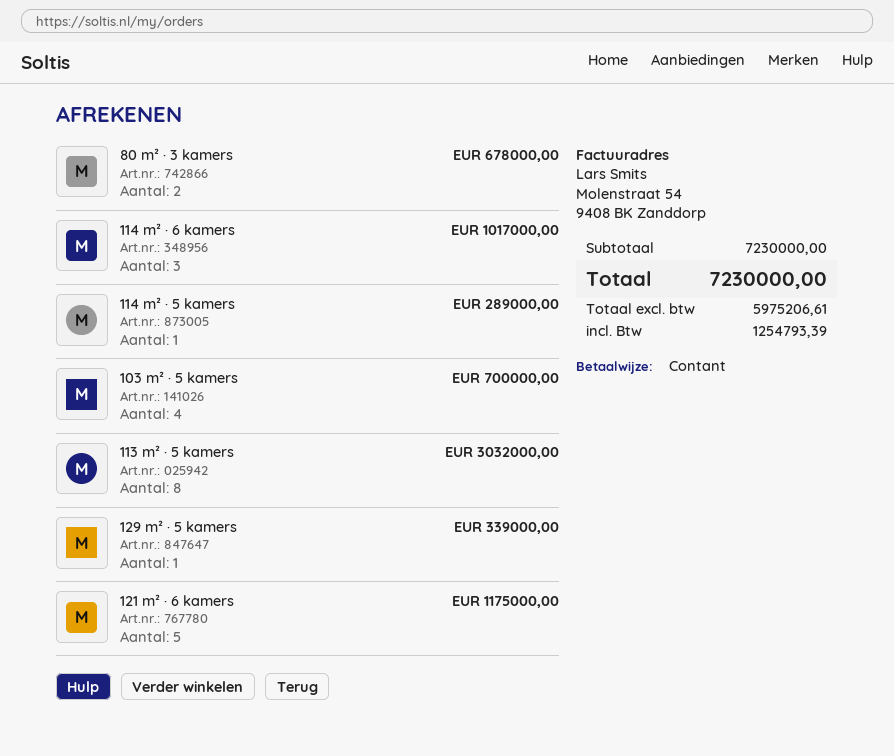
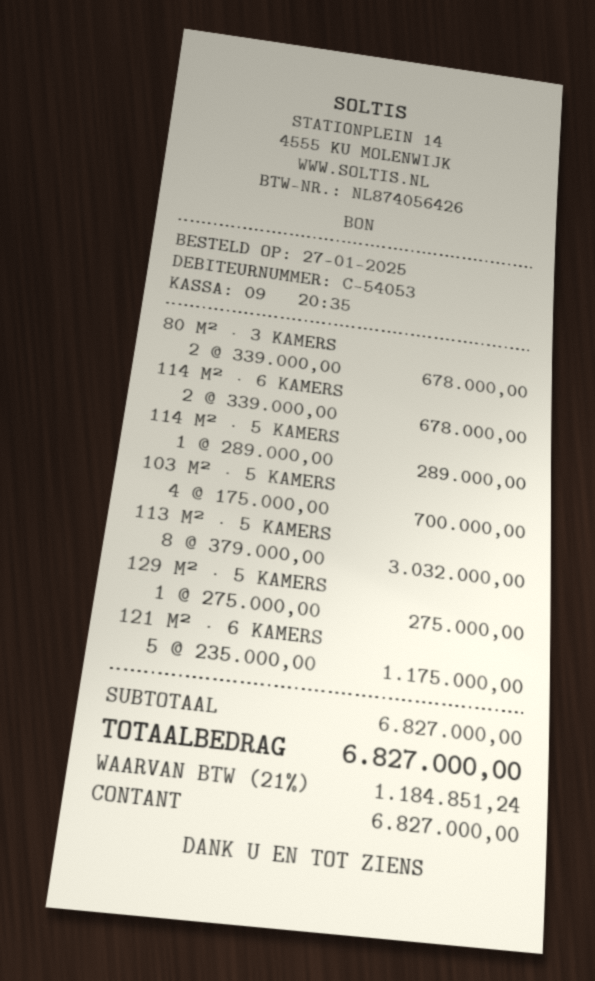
114 m² · 6 kamers: 3 for 1017000.00 -> 2 for 678000.00
129 m² · 5 kamers: 1 for 339000.00 -> 1 for 275000.00
subtotal: 7230000.00 -> 6827000.00
tax: 1254793.39 -> 1184851.24
total: 7230000.00 -> 6827000.00

